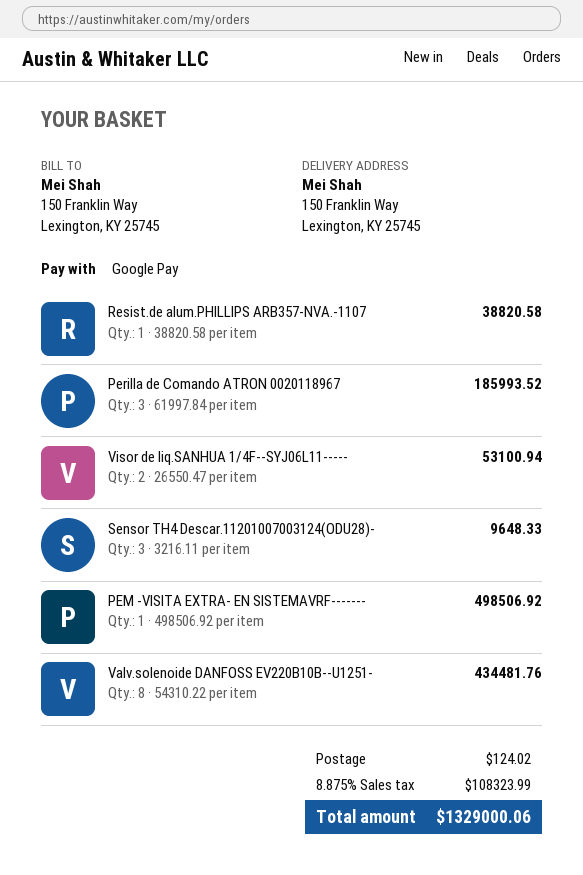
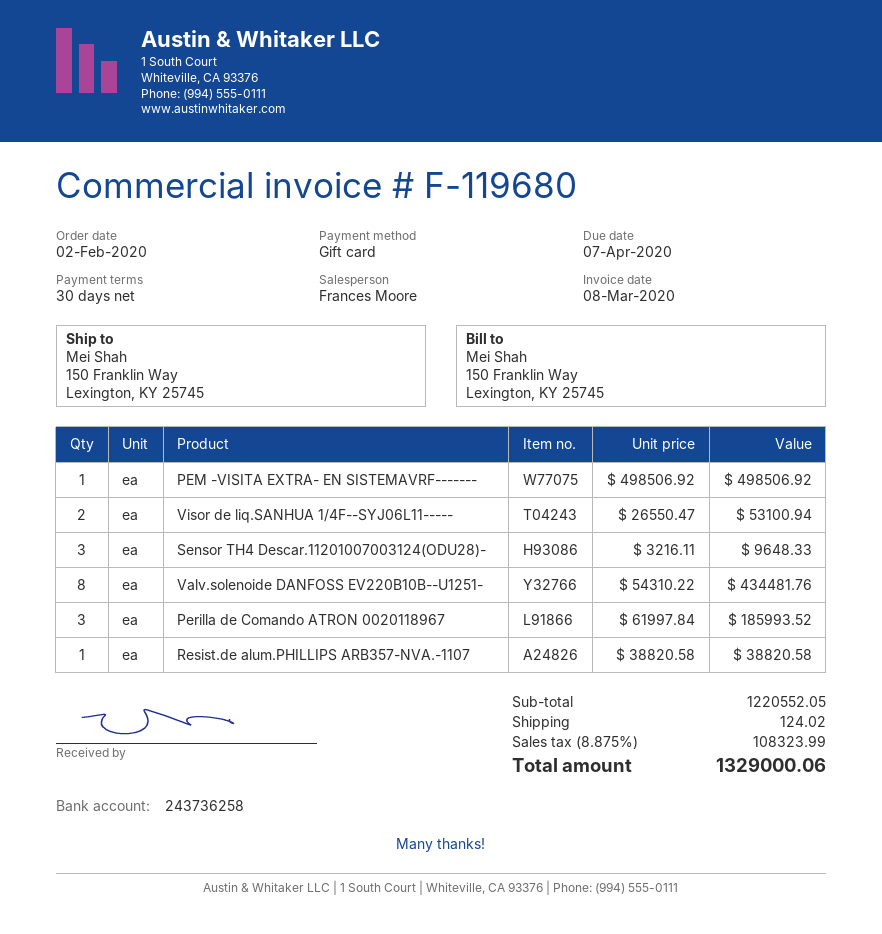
payment method: Google Pay -> gift card

